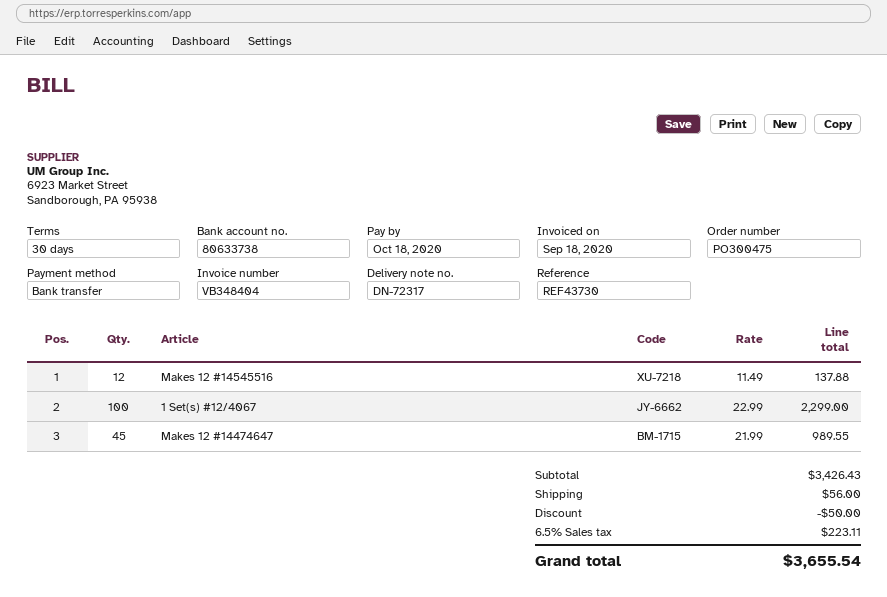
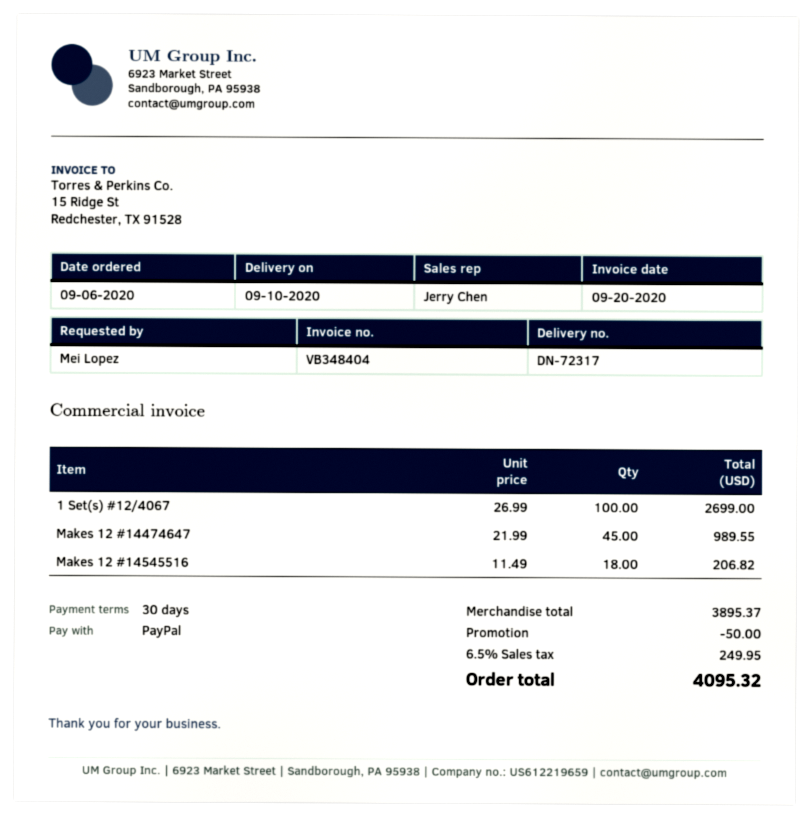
invoice date: 2020-09-18 -> 2020-09-20
payment method: bank transfer -> PayPal
Makes 12 #14545516: 12 x 11.49 = 137.88 -> 18 x 11.49 = 206.82
1 Set(s) #12/4067: 100 x 22.99 = 2299.00 -> 100 x 26.99 = 2699.00
subtotal: 3426.43 -> 3895.37
shipping: 56.00 -> none
tax: 6.5% = 223.11 -> 6.5% = 249.95
total: 3655.54 -> 4095.32

